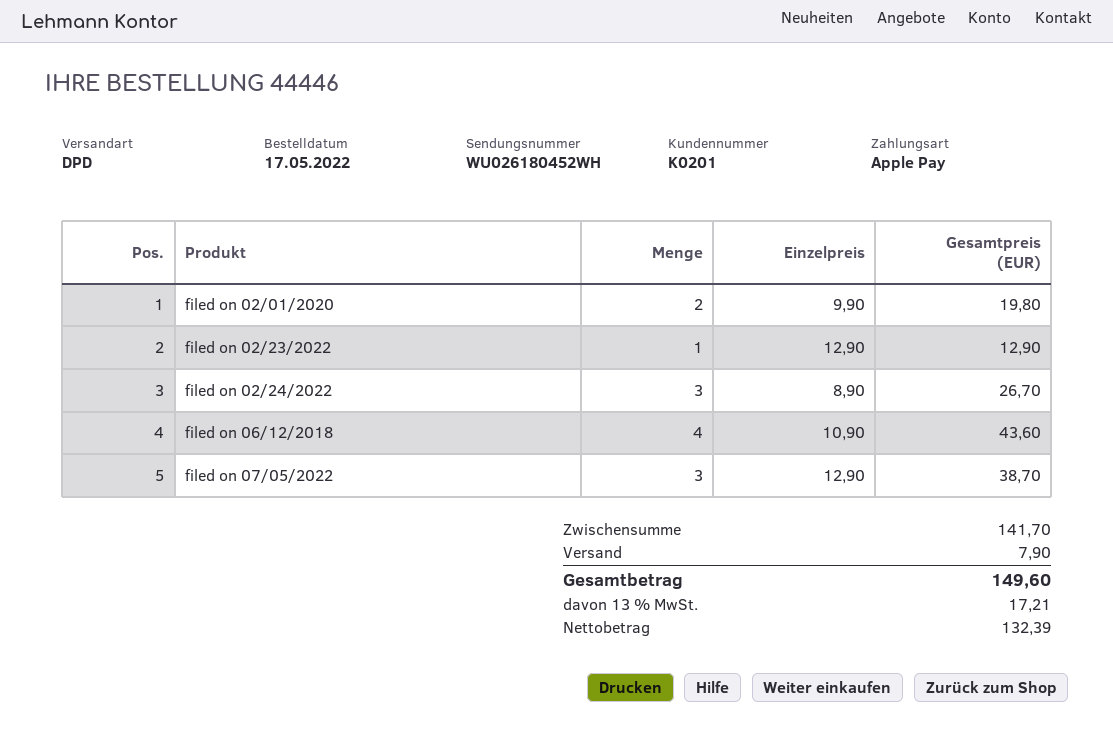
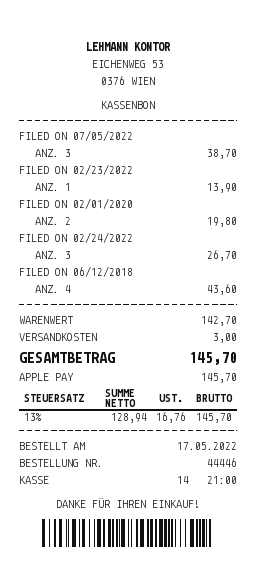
filed on 02/23/2022: 1 for 12.90 -> 1 for 13.90
subtotal: 141.70 -> 142.70
shipping: 7.90 -> 3.00
net: 132.39 -> 128.94
tax: 13% = 17.21 -> 13% = 16.76
total: 149.60 -> 145.70

